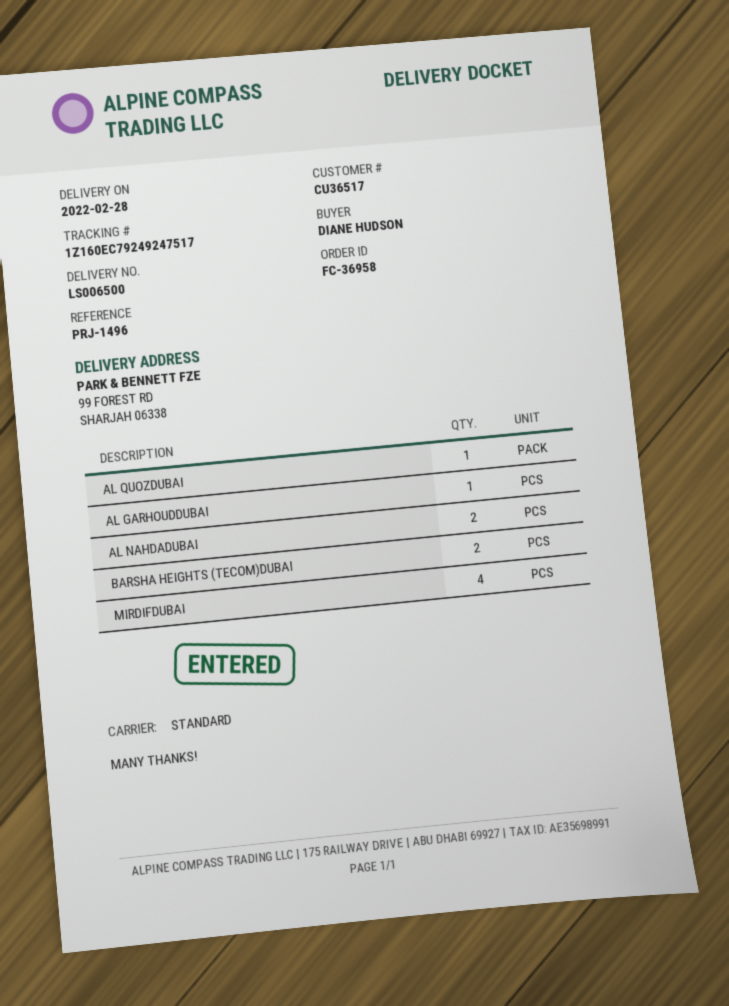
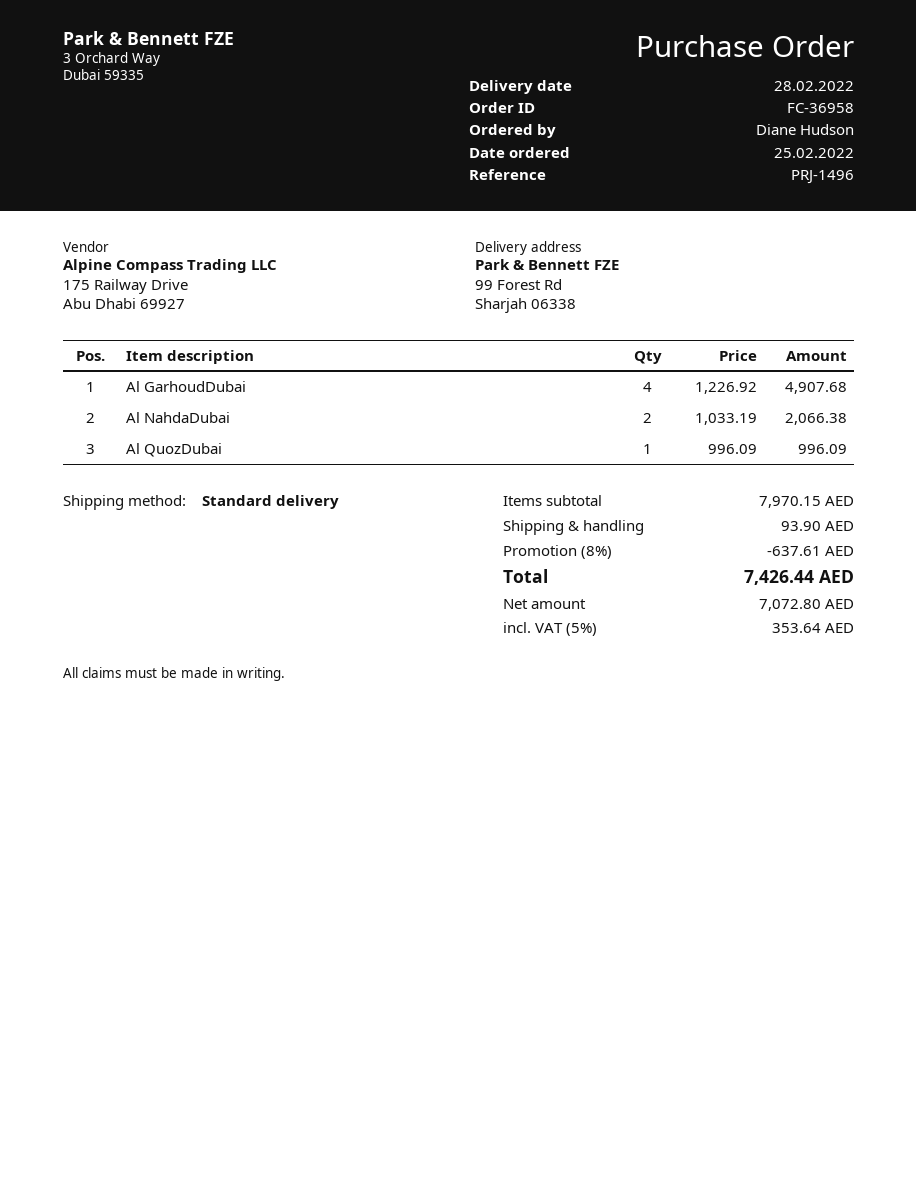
AL GARHOUDDUBAI: 1 -> 4
BARSHA HEIGHTS (TECOM)DUBAI: 2 -> none
MIRDIFDUBAI: 4 -> none

